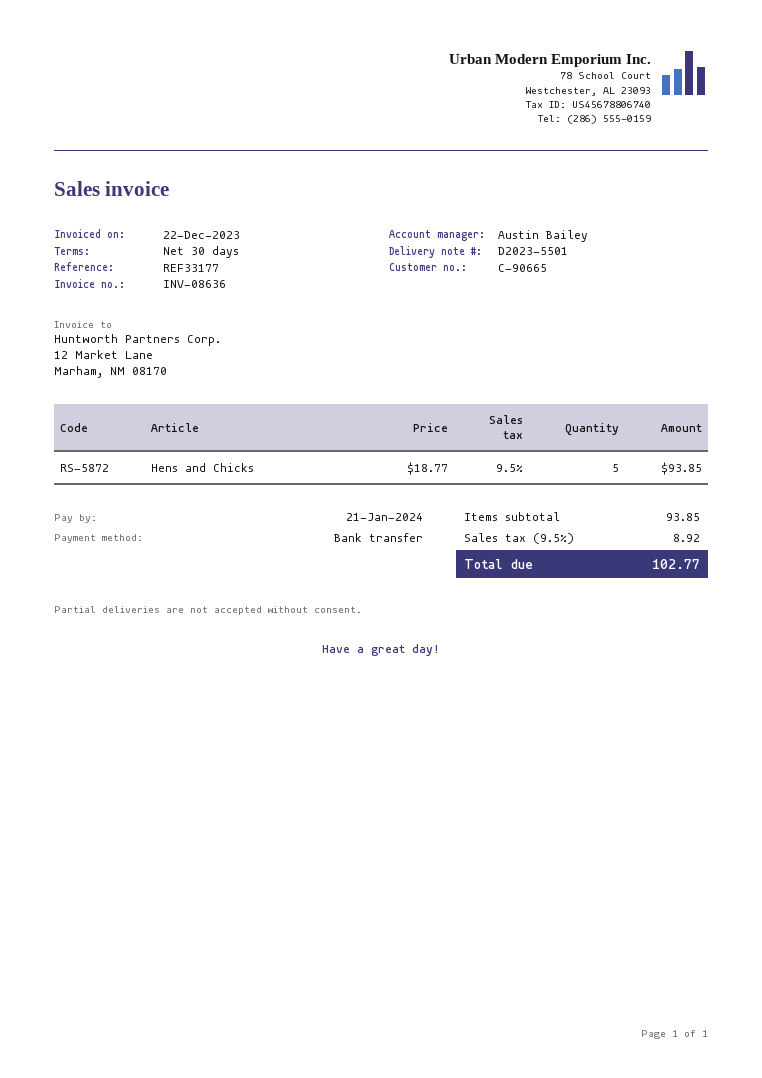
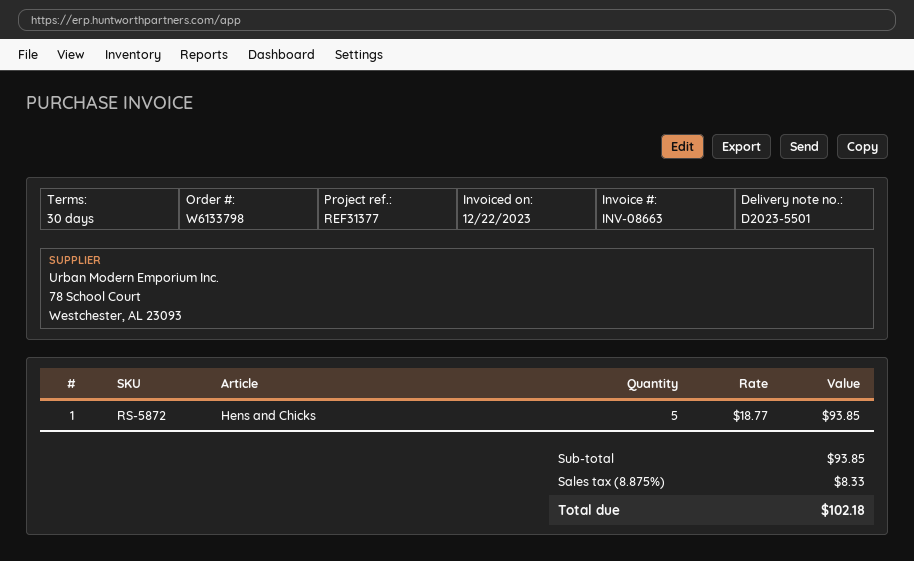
invoice number: INV-08636 -> INV-08663
reference: REF33177 -> REF31377
tax: 9.5% = 8.92 -> 8.875% = 8.33
total: 102.77 -> 102.18

